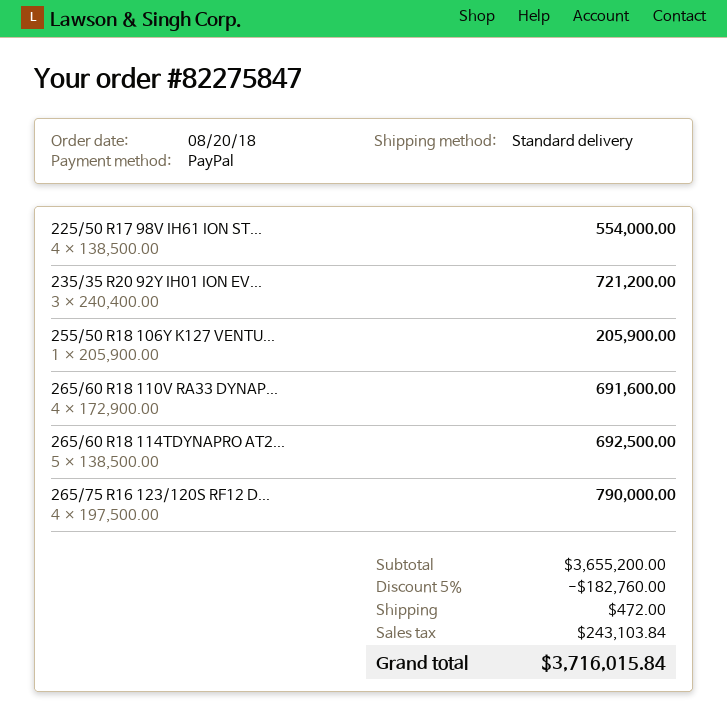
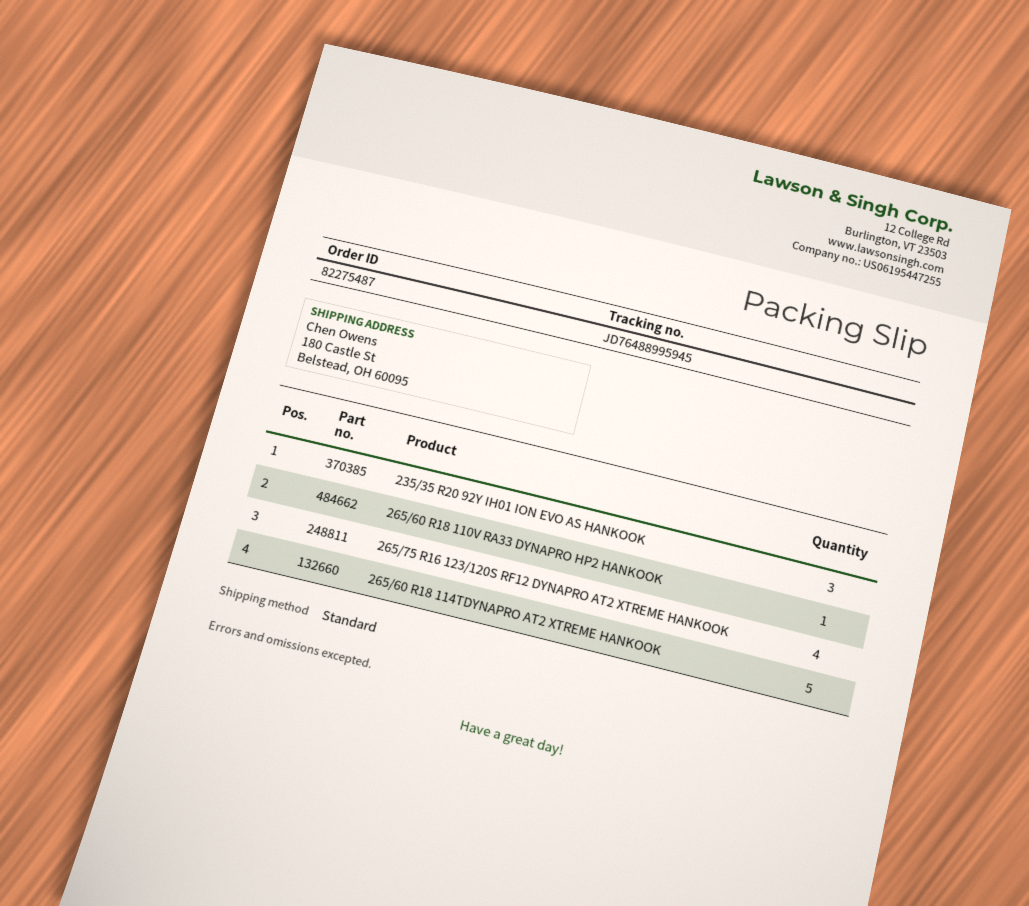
order number: 82275847 -> 82275487
225/50 R17 98V IH61 ION ST...: 4 -> none
255/50 R18 106Y K127 VENTU...: 1 -> none
265/60 R18 110V RA33 DYNAP...: 4 -> 1

